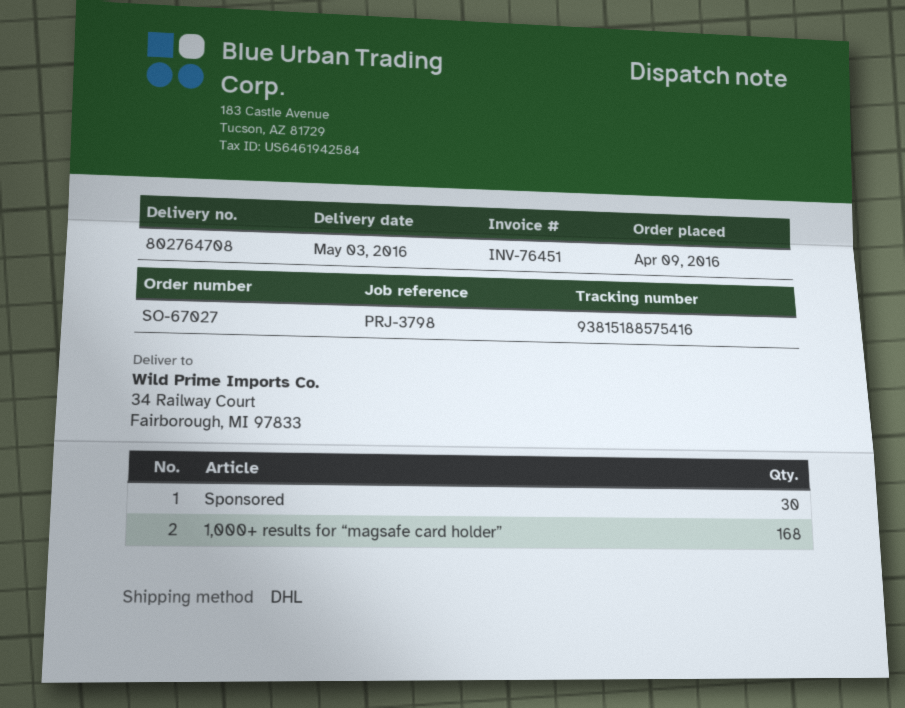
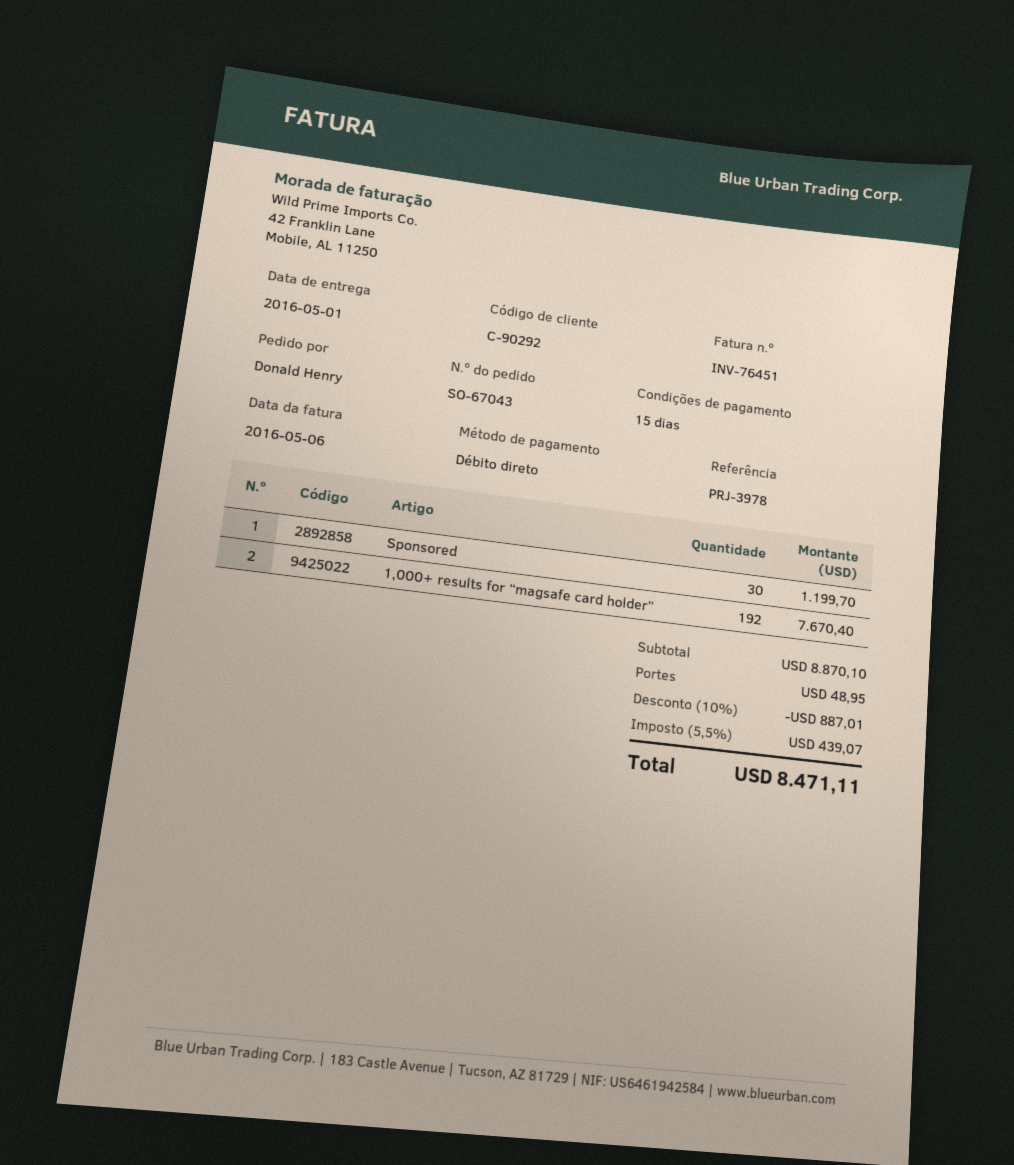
order number: SO-67027 -> SO-67043
delivery date: 2016-05-03 -> 2016-05-01
reference: PRJ-3798 -> PRJ-3978
1,000+ results for “magsafe card holder”: 168 -> 192

